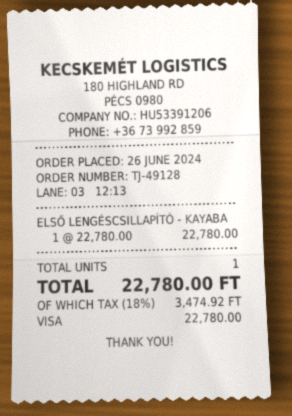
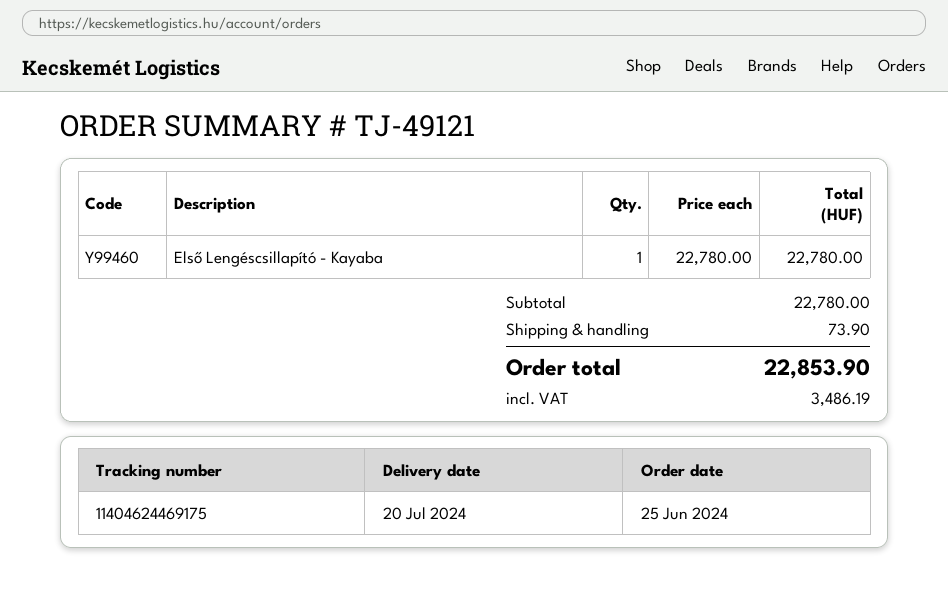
order number: TJ-49128 -> TJ-49121
order date: 2024-06-26 -> 2024-06-25
shipping: none -> 73.90
tax: 3474.92 -> 3486.19
total: 22780.00 -> 22853.90

